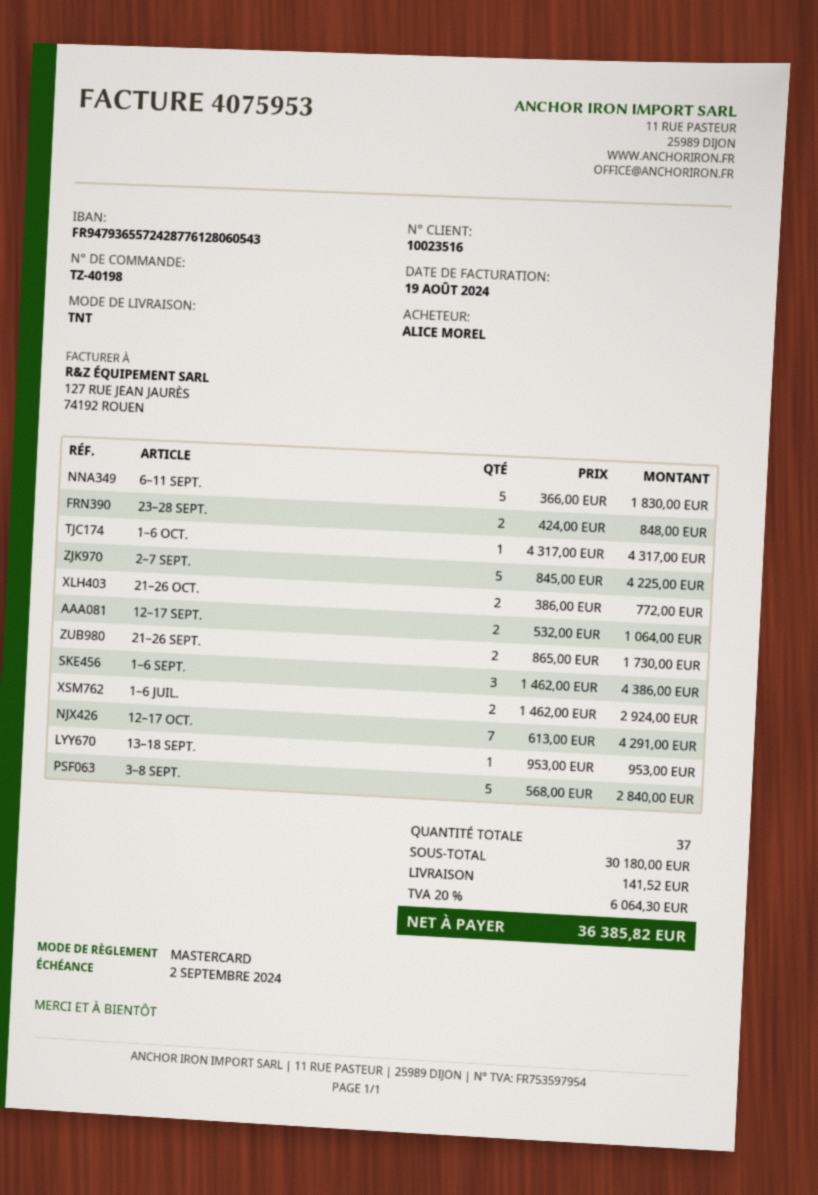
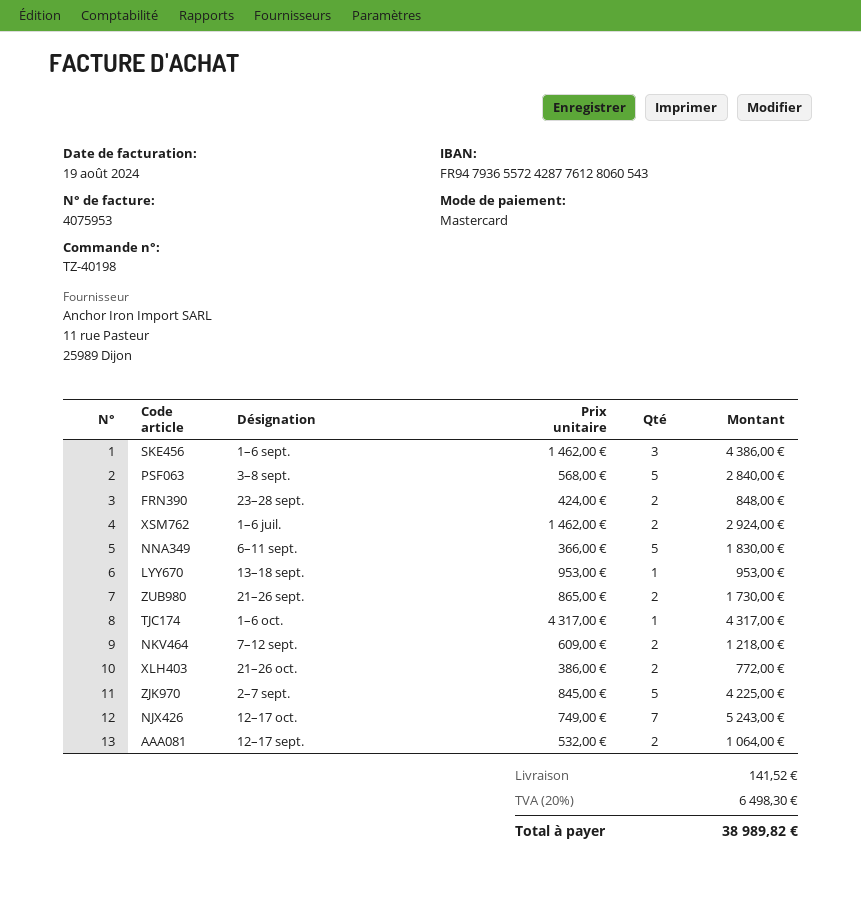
12–17 OCT.: 7 x 613.00 = 4291.00 -> 7 x 749.00 = 5243.00
7–12 sept.: none -> 2 x 609.00 = 1218.00
tax: 20% = 6064.30 -> 20% = 6498.30
total: 36385.82 -> 38989.82

